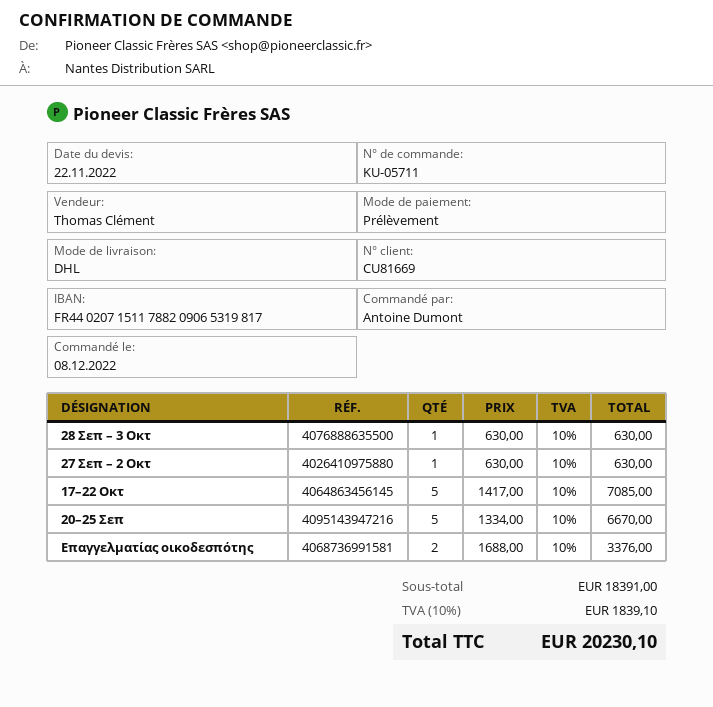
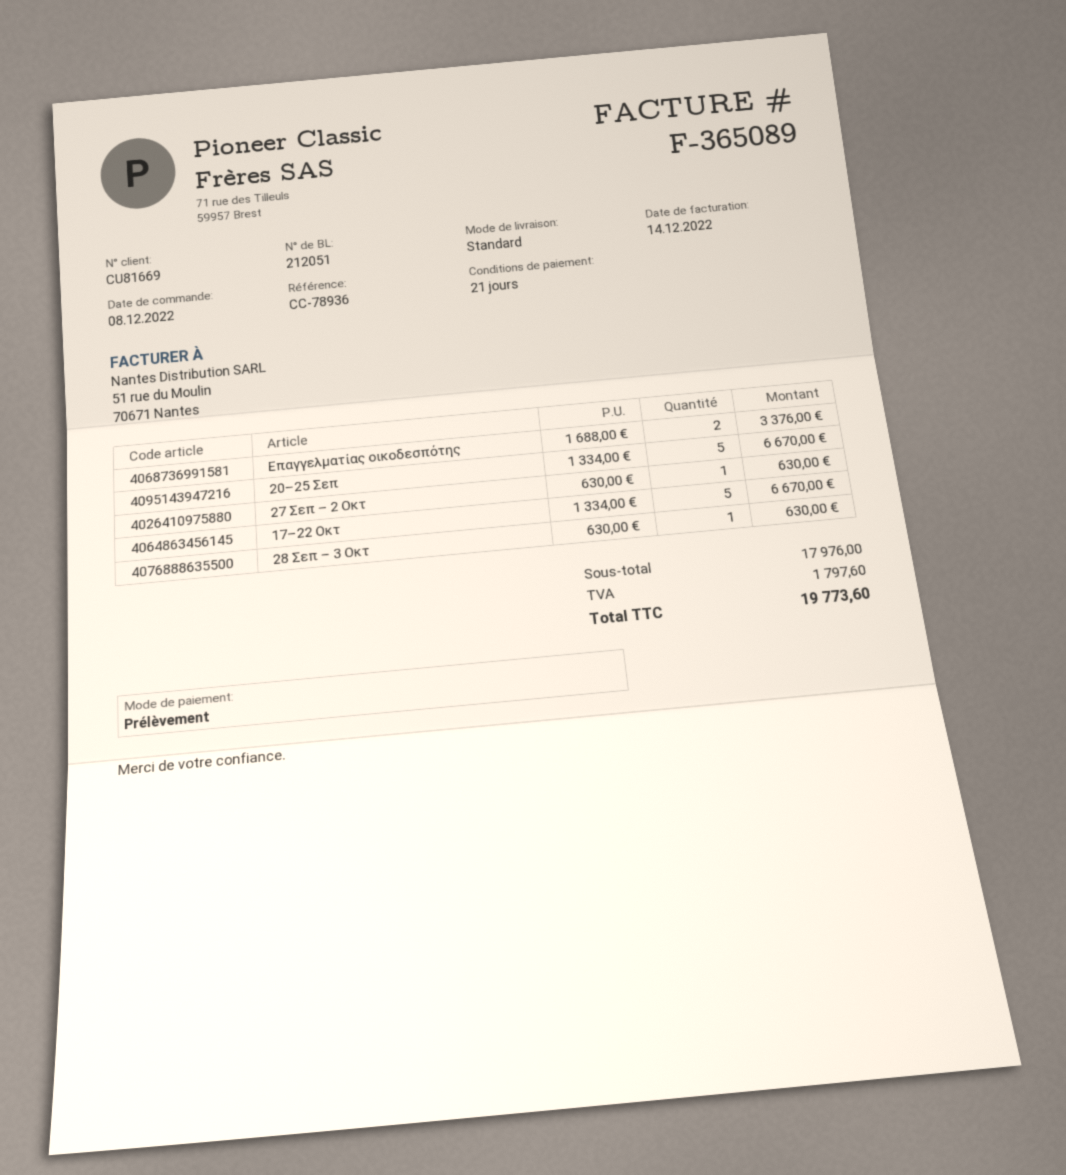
shipping method: DHL -> standard
17–22 Οκτ: 5 x 1417.00 = 7085.00 -> 5 x 1334.00 = 6670.00
subtotal: 18391.00 -> 17976.00
tax: 1839.10 -> 1797.60
total: 20230.10 -> 19773.60

